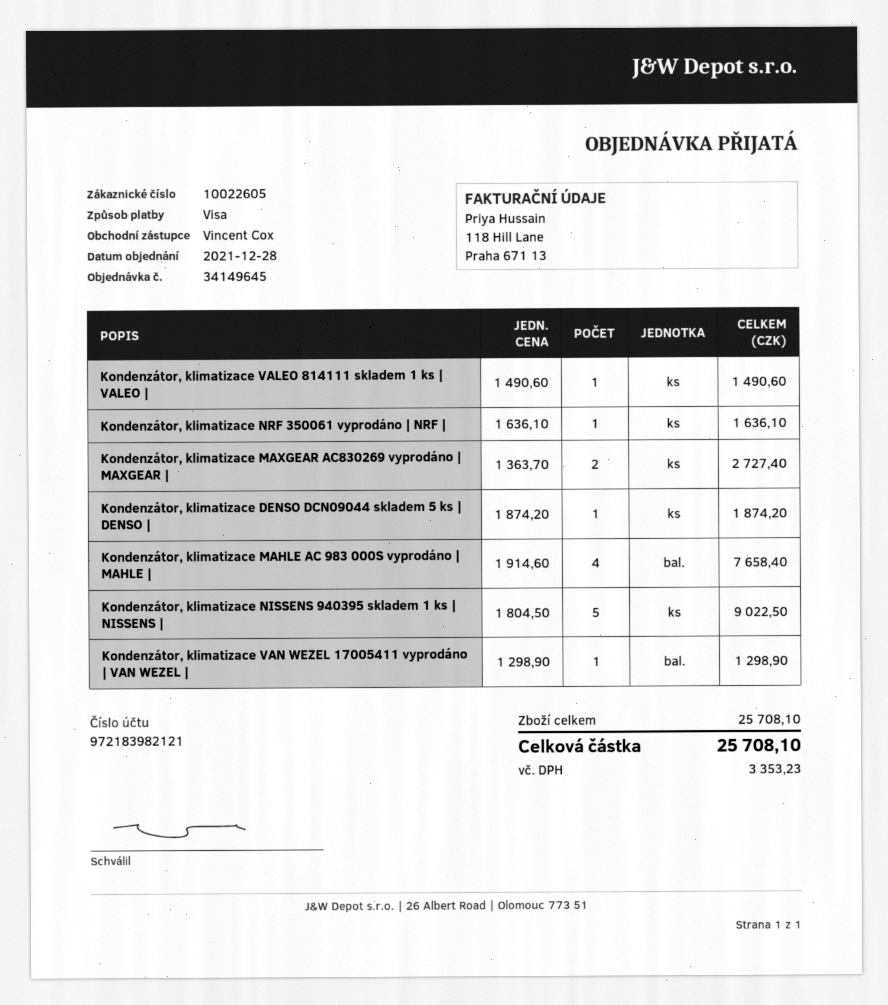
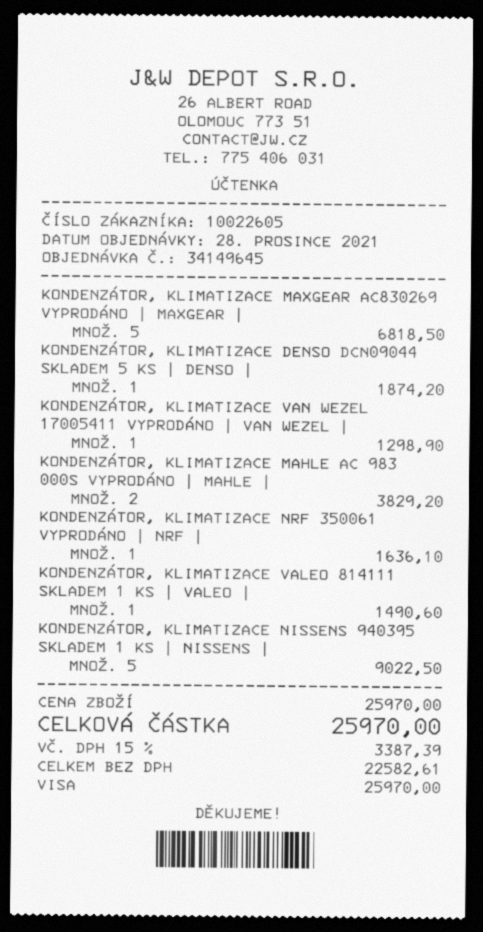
Kondenzátor, klimatizace MAXGEAR AC830269 vyprodáno | MAXGEAR |: 2 for 2727.40 -> 5 for 6818.50
Kondenzátor, klimatizace MAHLE AC 983 000S vyprodáno | MAHLE |: 4 for 7658.40 -> 2 for 3829.20
subtotal: 25708.10 -> 25970.00
tax: 3353.23 -> 3387.39
total: 25708.10 -> 25970.00

